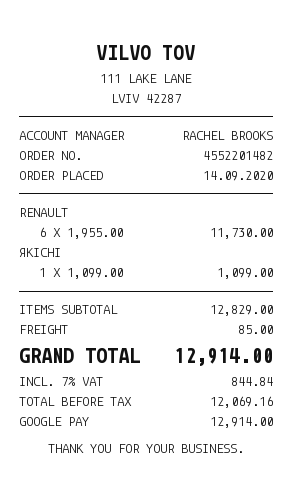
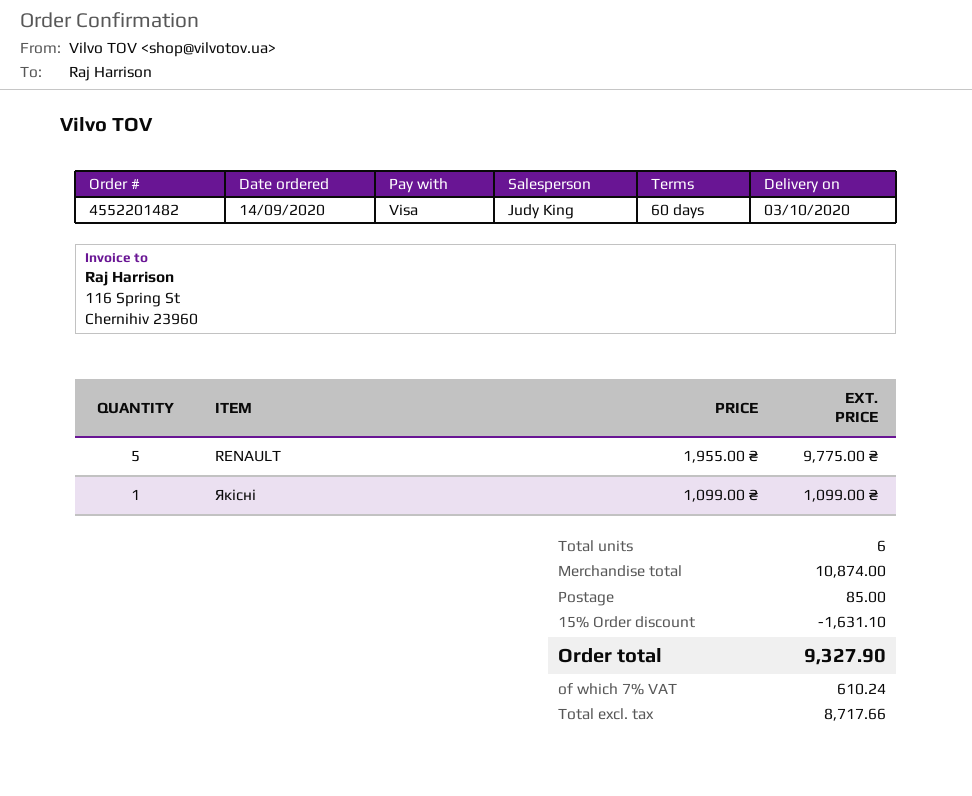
sales rep: RACHEL BROOKS -> Judy King
payment method: Google Pay -> Visa
RENAULT: 6 x 1955.00 = 11730.00 -> 5 x 1955.00 = 9775.00
subtotal: 12829.00 -> 10874.00
discount: none -> 15% = 1631.10
net: 12069.16 -> 8717.66
tax: 7% = 844.84 -> 7% = 610.24
total: 12914.00 -> 9327.90

